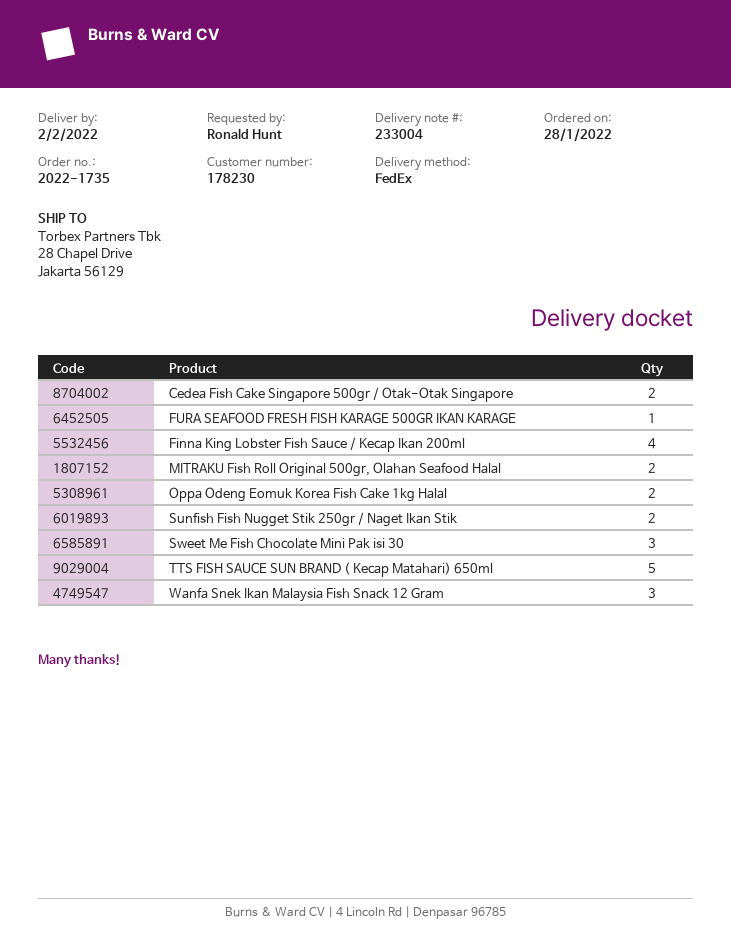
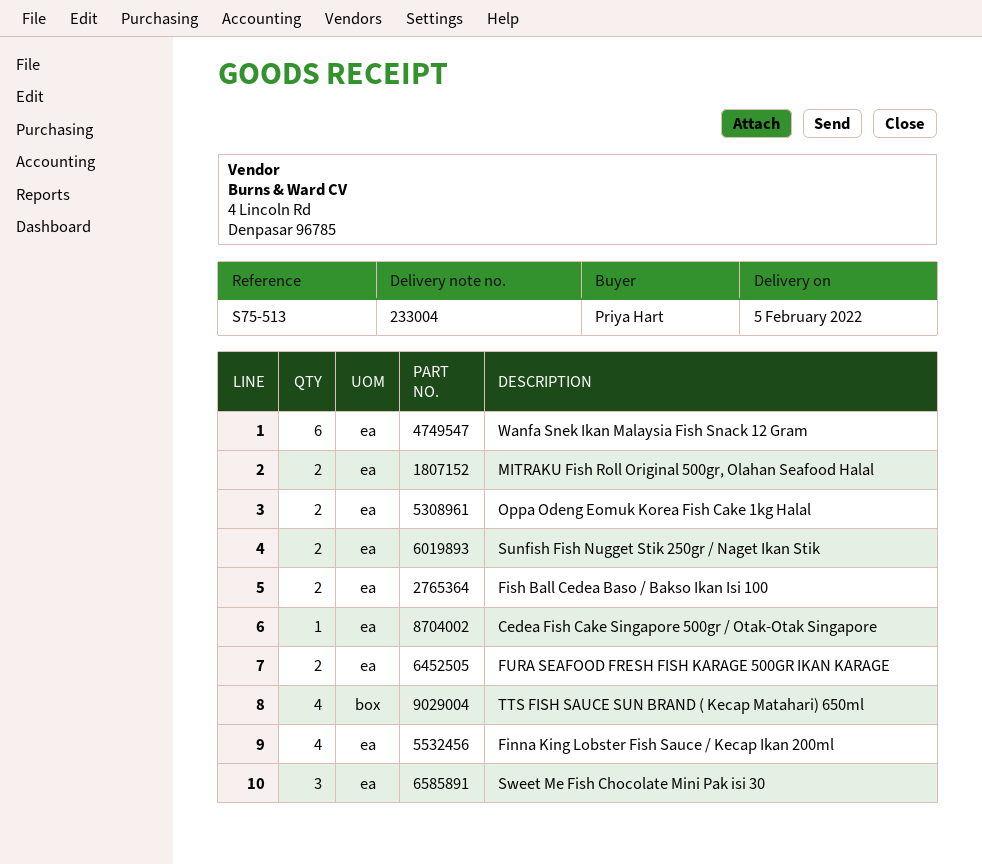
delivery date: 2022-02-02 -> 2022-02-05
ordered by: Ronald Hunt -> Priya Hart
Cedea Fish Cake Singapore 500gr / Otak-Otak Singapore: 2 -> 1
FURA SEAFOOD FRESH FISH KARAGE 500GR IKAN KARAGE: 1 -> 2
TTS FISH SAUCE SUN BRAND ( Kecap Matahari) 650ml: 5 -> 4
Wanfa Snek Ikan Malaysia Fish Snack 12 Gram: 3 -> 6
Fish Ball Cedea Baso / Bakso Ikan Isi 100: none -> 2

